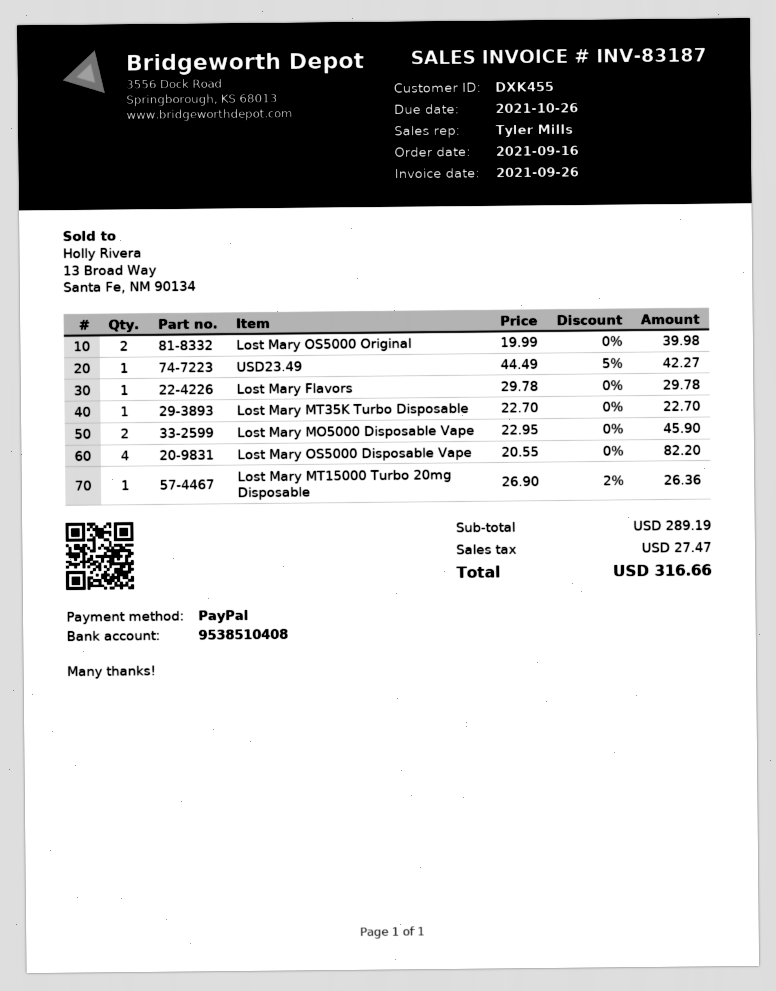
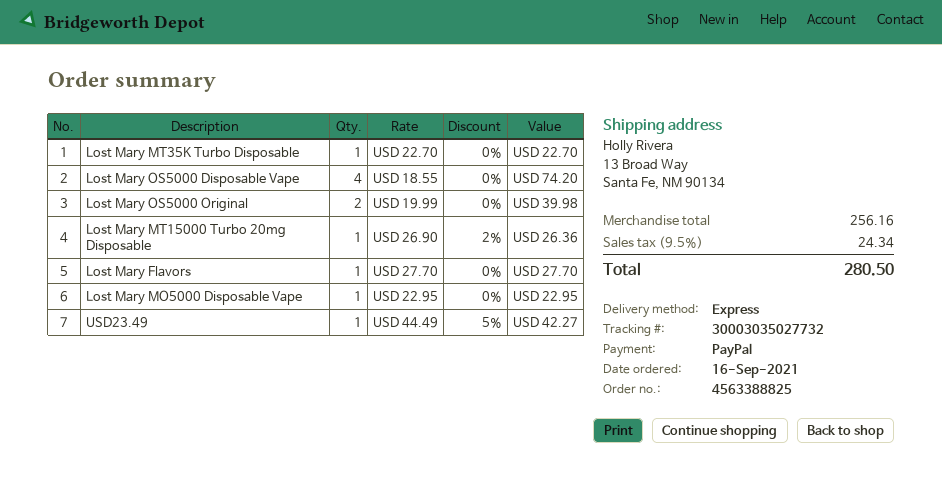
Lost Mary Flavors: 1 x 29.78 = 29.78 -> 1 x 27.70 = 27.70
Lost Mary MO5000 Disposable Vape: 2 x 22.95 = 45.90 -> 1 x 22.95 = 22.95
Lost Mary OS5000 Disposable Vape: 4 x 20.55 = 82.20 -> 4 x 18.55 = 74.20
subtotal: 289.19 -> 256.16
tax: 27.47 -> 24.34
total: 316.66 -> 280.50

